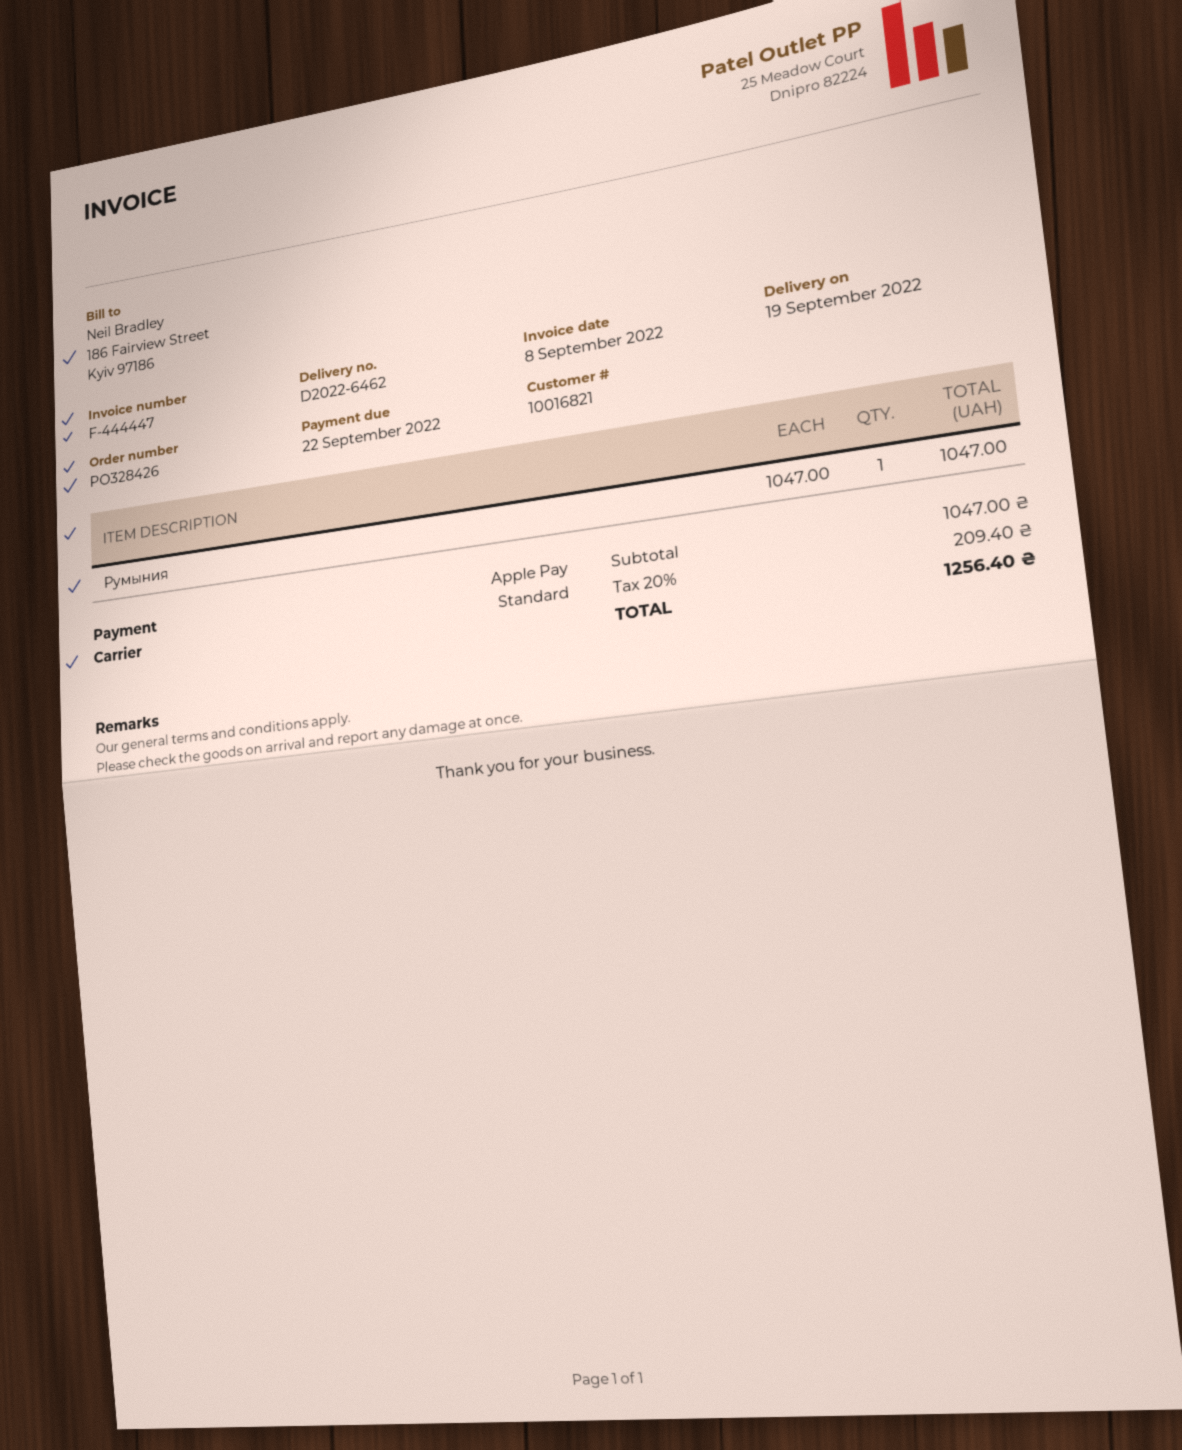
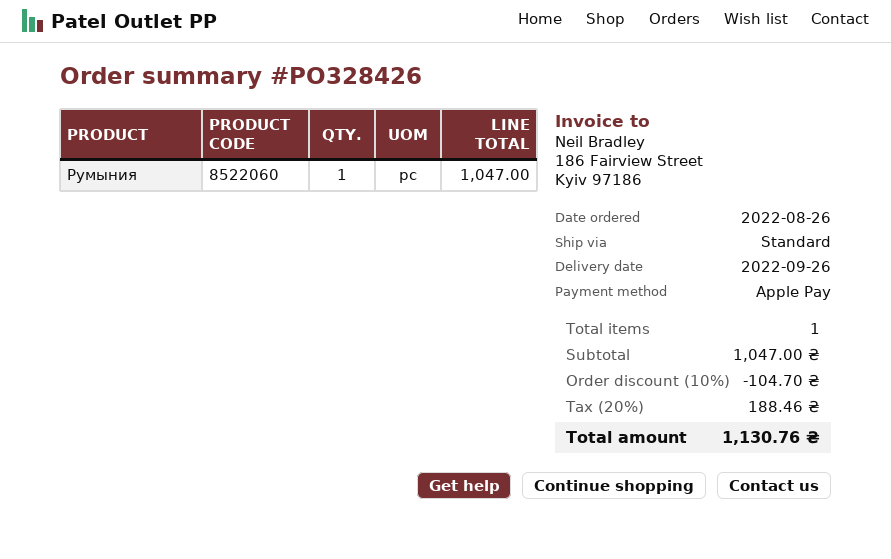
delivery date: 2022-09-19 -> 2022-09-26
discount: none -> 10% = 104.70
tax: 20% = 209.40 -> 20% = 188.46
total: 1256.40 -> 1130.76

